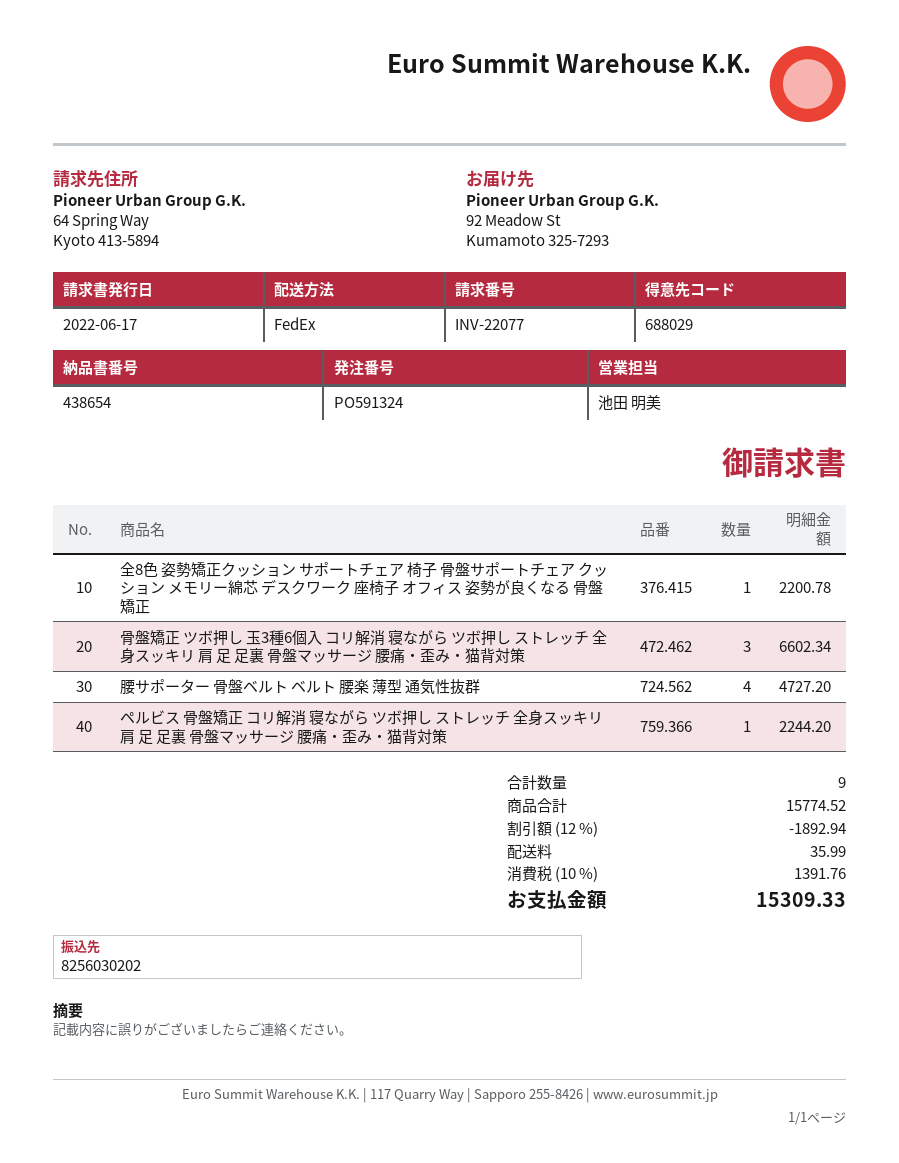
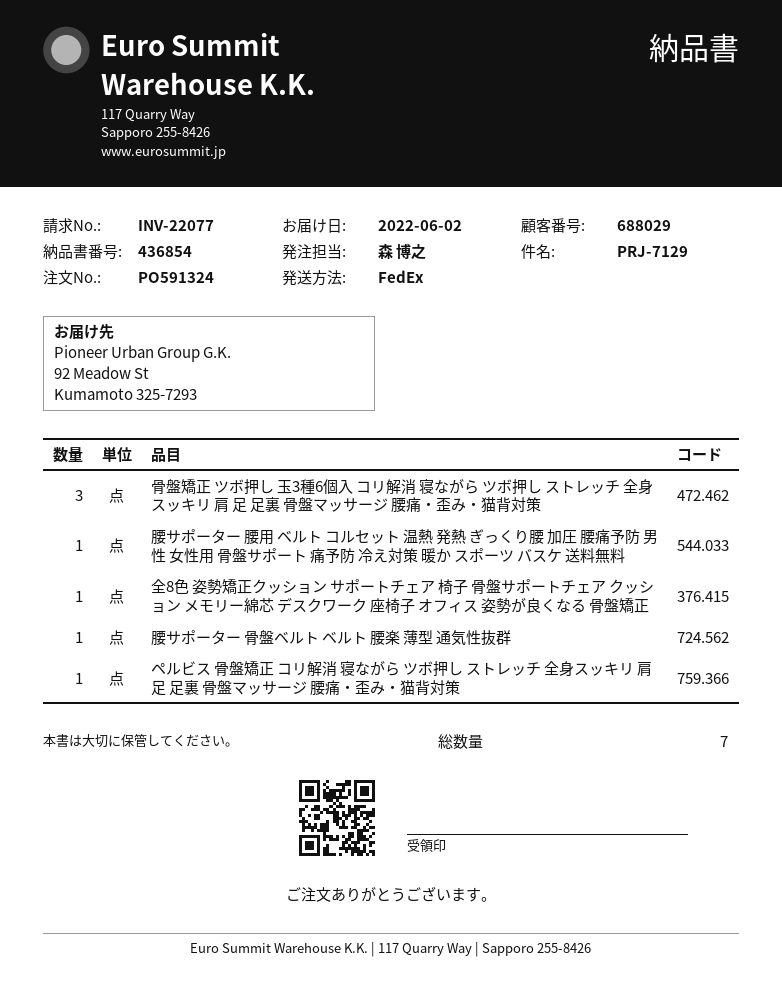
delivery note number: 438654 -> 436854
腰サポーター 骨盤ベルト ベルト 腰楽 薄型 通気性抜群: 4 -> 1
腰サポーター 腰用 ベルト コルセット 温熱 発熱 ぎっくり腰 加圧 腰痛予防 男性 女性用 骨盤サポート 痛予防 冷え対策 暖か スポーツ バスケ 送料無料: none -> 1
total quantity: 9 -> 7

